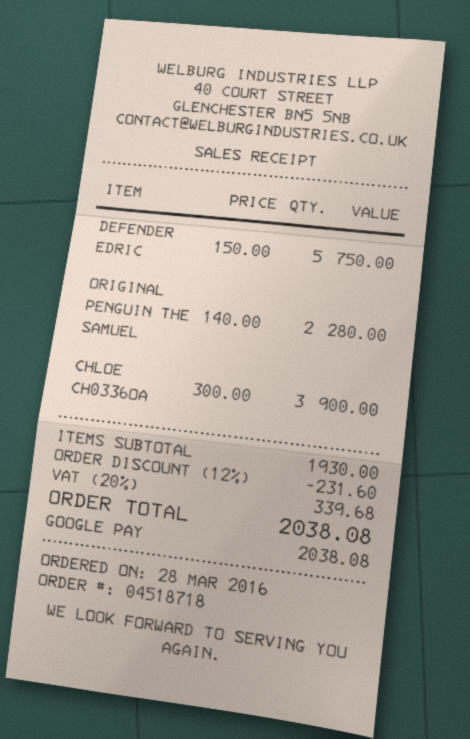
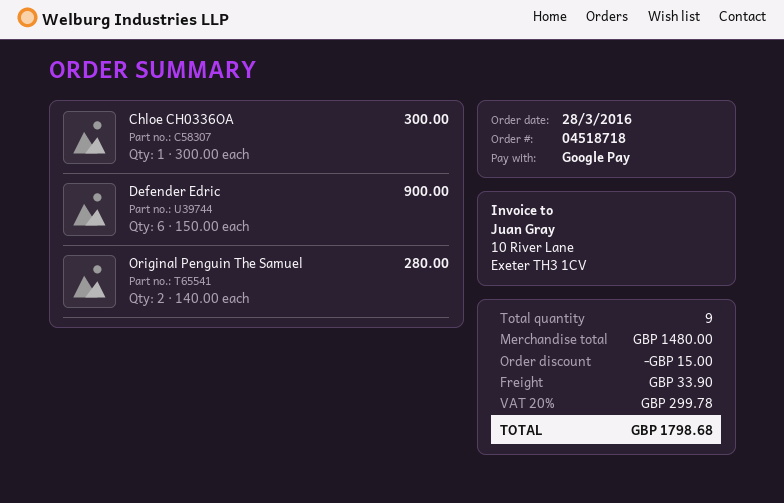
DEFENDER EDRIC: 5 x 150.00 = 750.00 -> 6 x 150.00 = 900.00
CHLOE CH0336OA: 3 x 300.00 = 900.00 -> 1 x 300.00 = 300.00
subtotal: 1930.00 -> 1480.00
discount: 231.60 -> 15.00
shipping: none -> 33.90
tax: 20% = 339.68 -> 20% = 299.78
total: 2038.08 -> 1798.68

